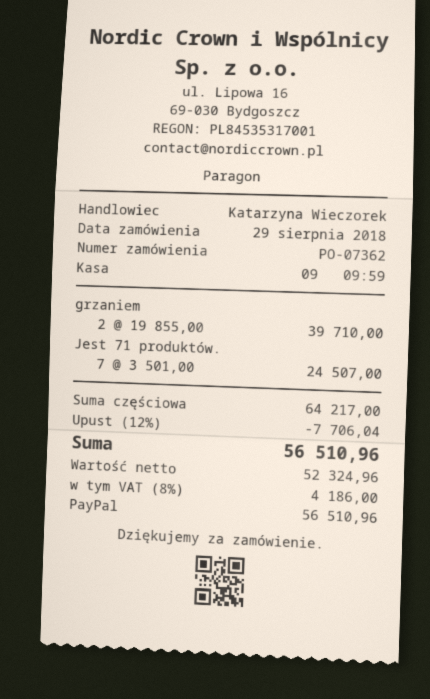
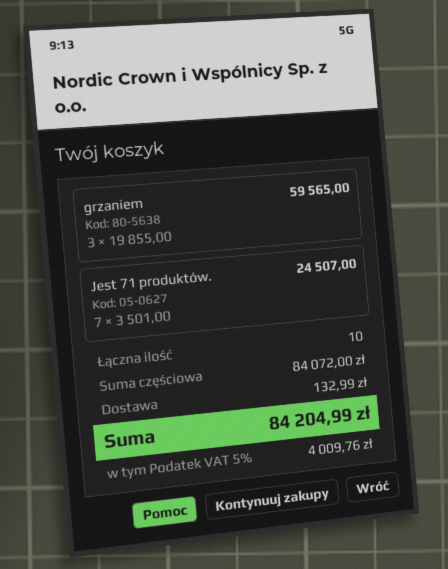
grzaniem: 2 x 19855.00 = 39710.00 -> 3 x 19855.00 = 59565.00
subtotal: 64217.00 -> 84072.00
discount: 12% = 7706.04 -> none
shipping: none -> 132.99
tax: 8% = 4186.00 -> 5% = 4009.76
total: 56510.96 -> 84204.99

